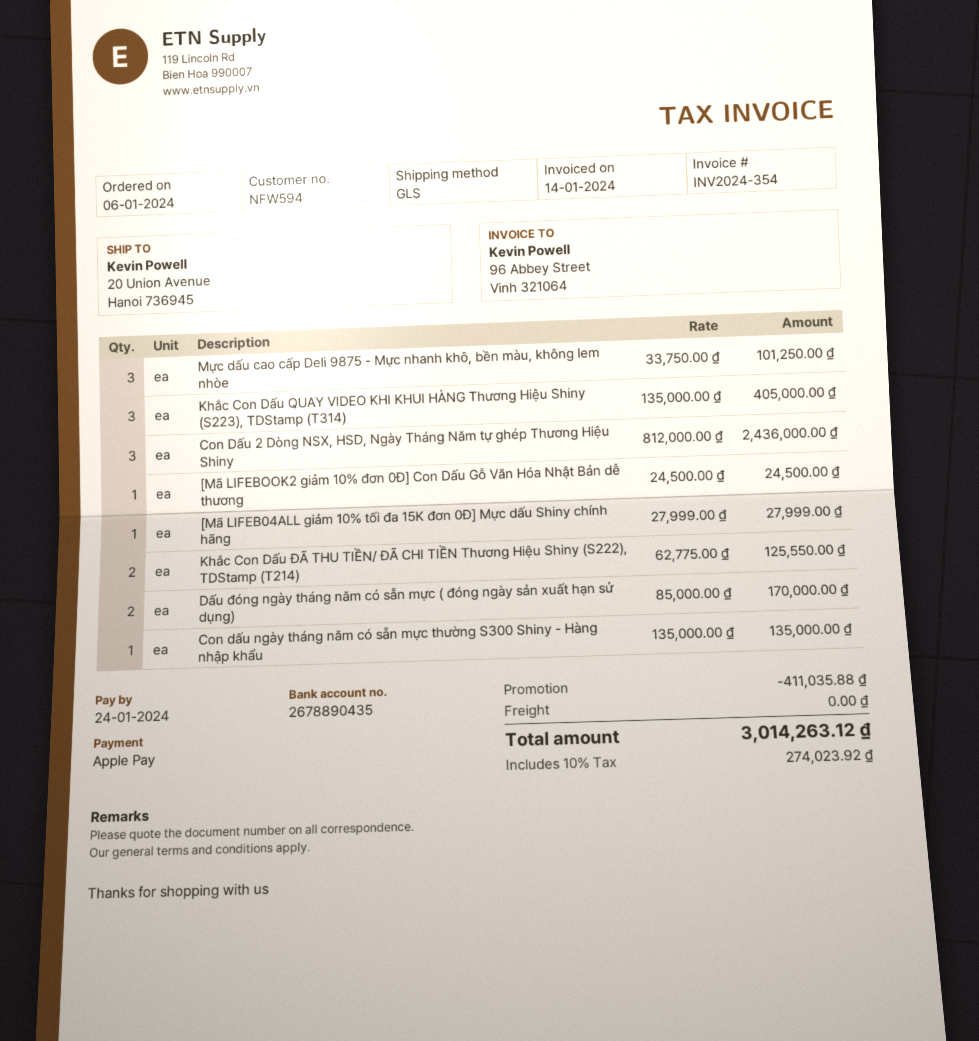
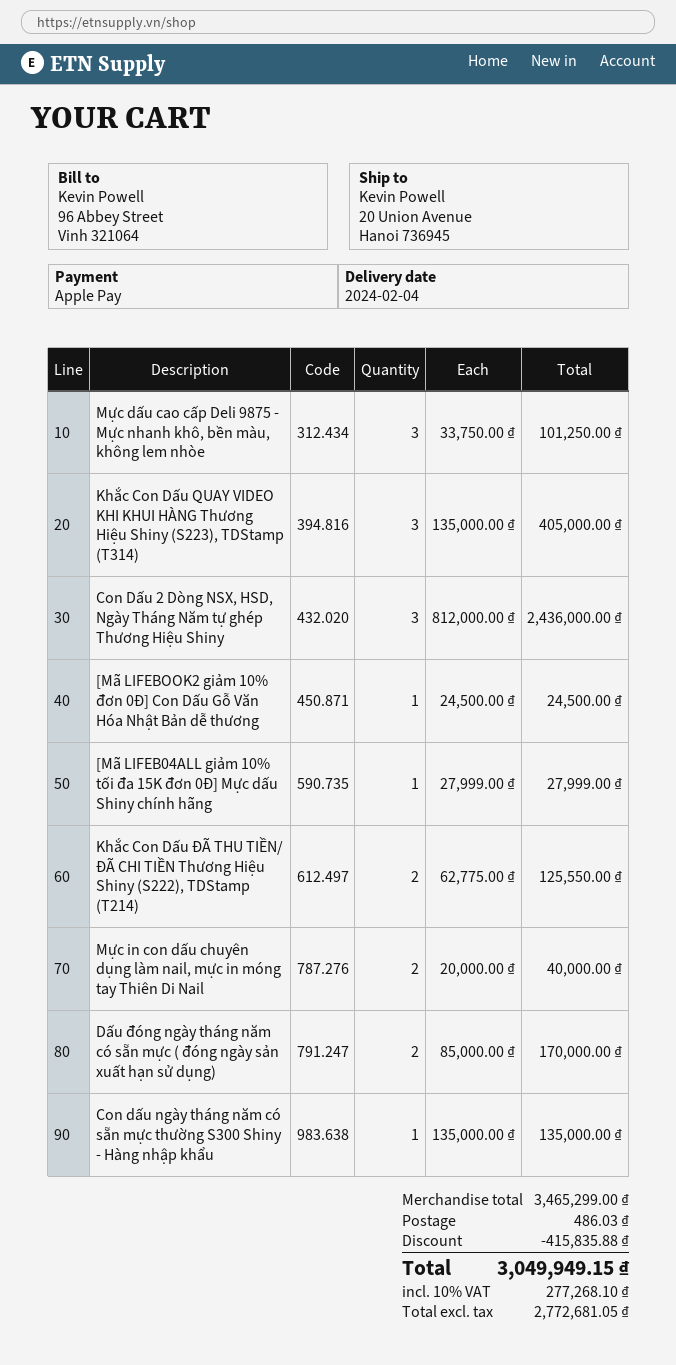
Mực in con dấu chuyên dụng làm nail, mực in móng tay Thiên Di Nail: none -> 2 x 20000.00 = 40000.00
discount: 411035.88 -> 415835.88
shipping: 0.00 -> 486.03
tax: 10% = 274023.92 -> 10% = 277268.10
total: 3014263.12 -> 3049949.15

